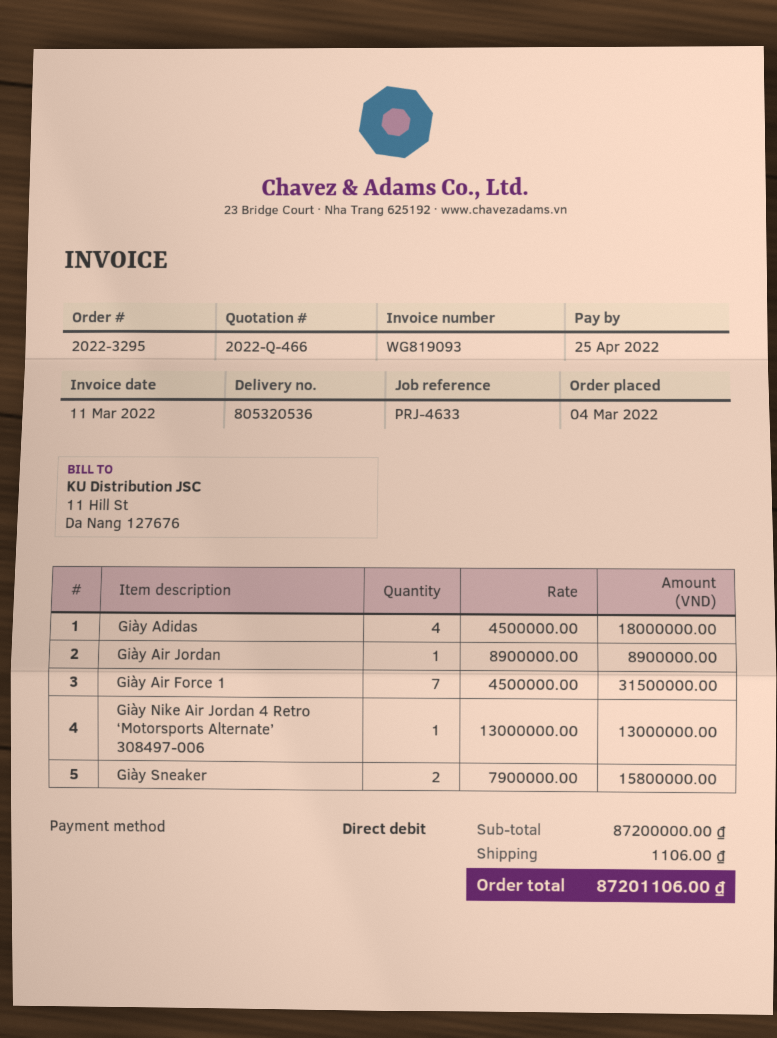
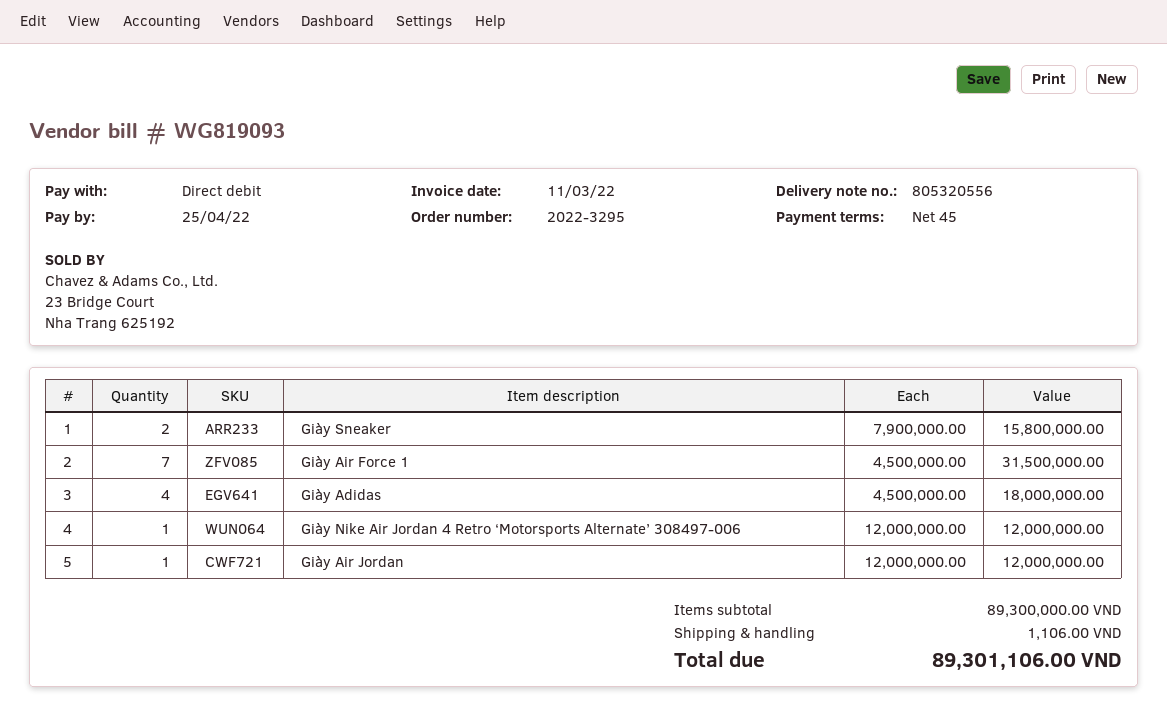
delivery note number: 805320536 -> 805320556
Giày Air Jordan: 1 x 8900000.00 = 8900000.00 -> 1 x 12000000.00 = 12000000.00
Giày Nike Air Jordan 4 Retro ‘Motorsports Alternate’ 308497-006: 1 x 13000000.00 = 13000000.00 -> 1 x 12000000.00 = 12000000.00
subtotal: 87200000.00 -> 89300000.00
total: 87201106.00 -> 89301106.00

